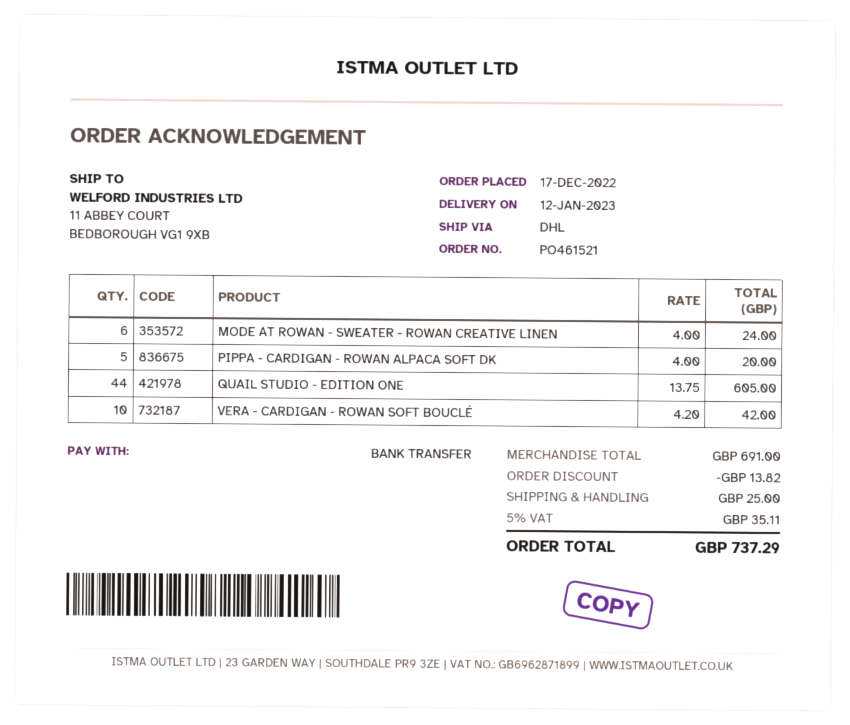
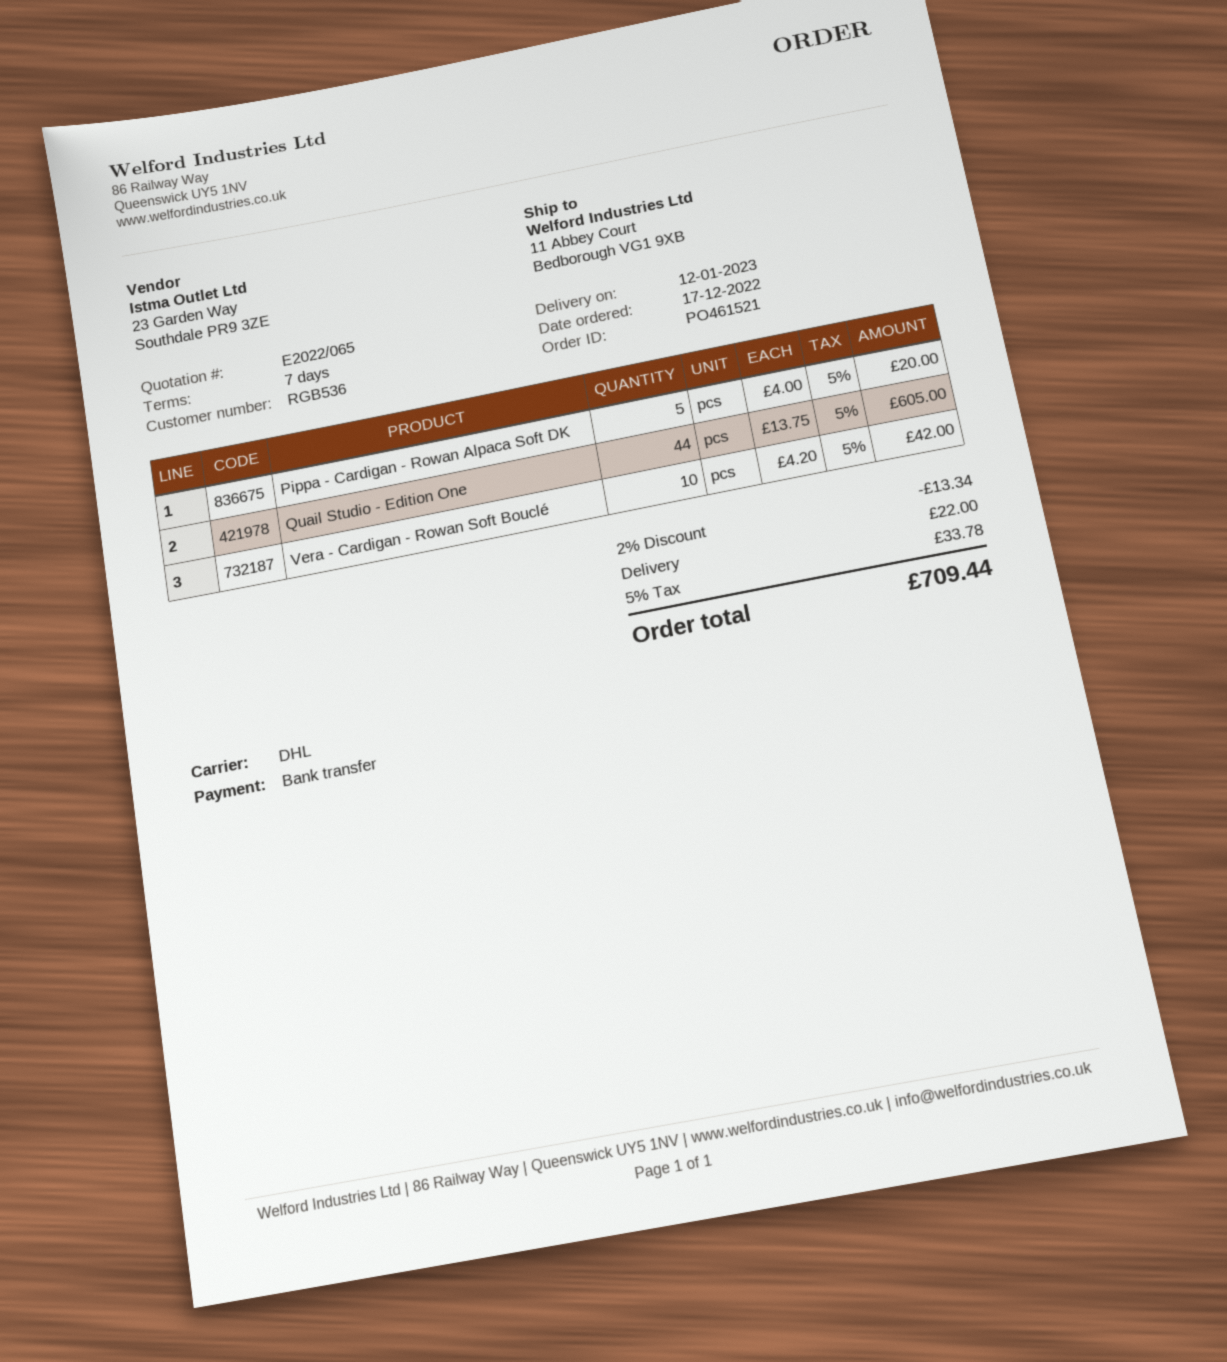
MODE AT ROWAN - SWEATER - ROWAN CREATIVE LINEN: 6 x 4.00 = 24.00 -> none
discount: 13.82 -> 13.34
shipping: 25.00 -> 22.00
tax: 5% = 35.11 -> 5% = 33.78
total: 737.29 -> 709.44

